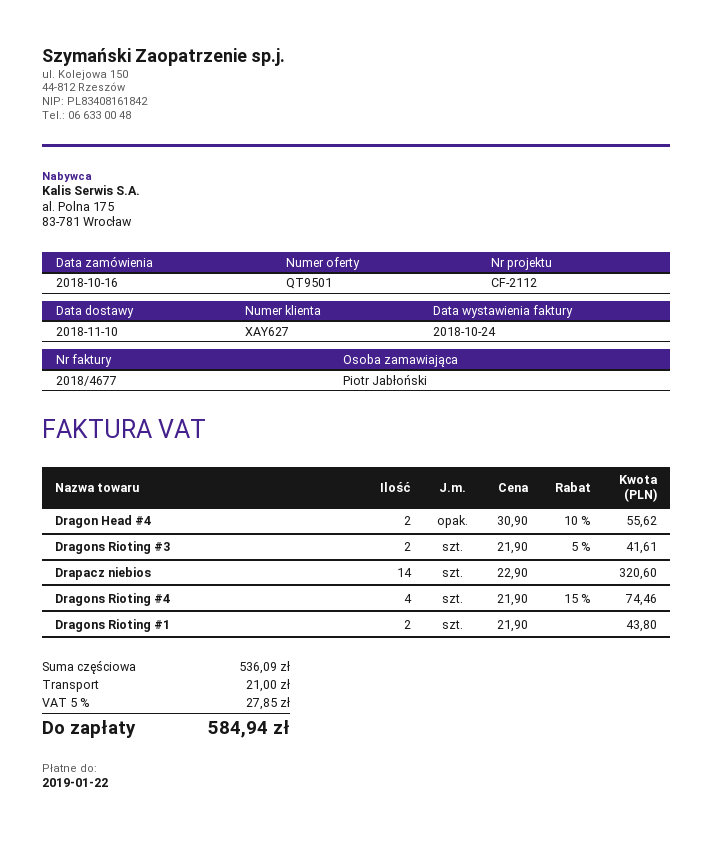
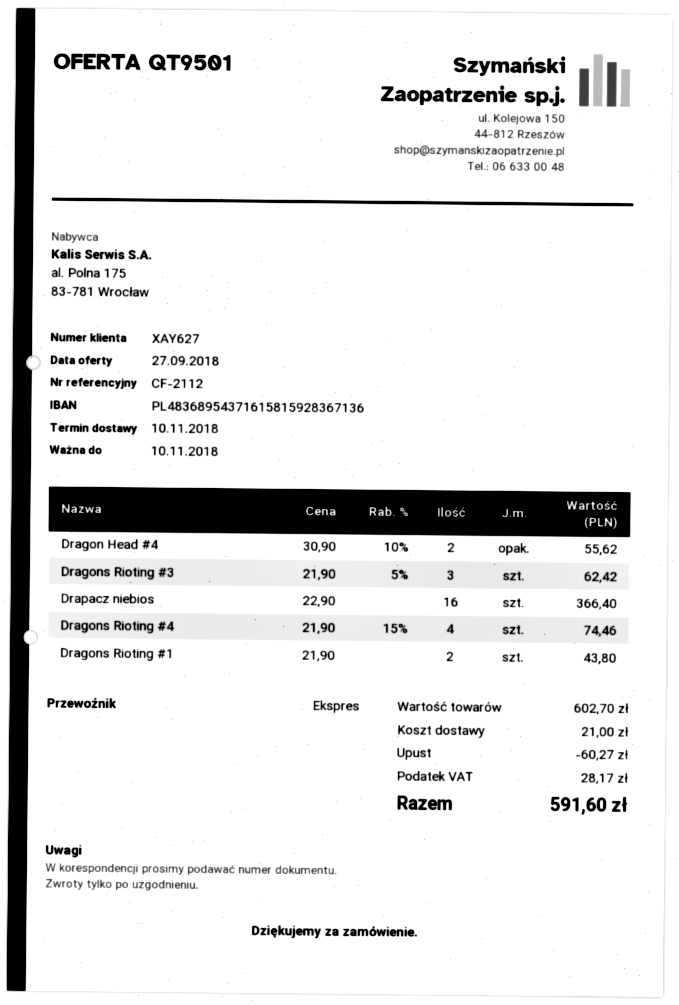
Dragons Rioting #3: 2 x 21.90 - 5% = 41.61 -> 3 x 21.90 - 5% = 62.42
Drapacz niebios: 14 x 22.90 = 320.60 -> 16 x 22.90 = 366.40
subtotal: 536.09 -> 602.70
discount: none -> 60.27
tax: 27.85 -> 28.17
total: 584.94 -> 591.60

